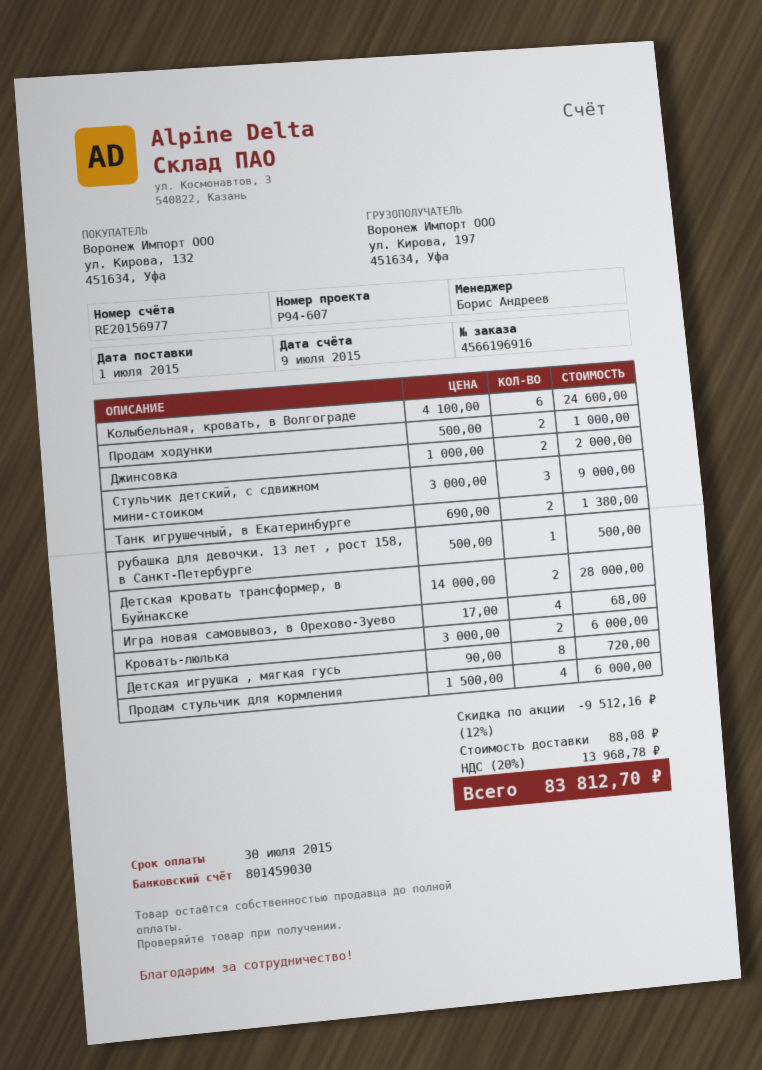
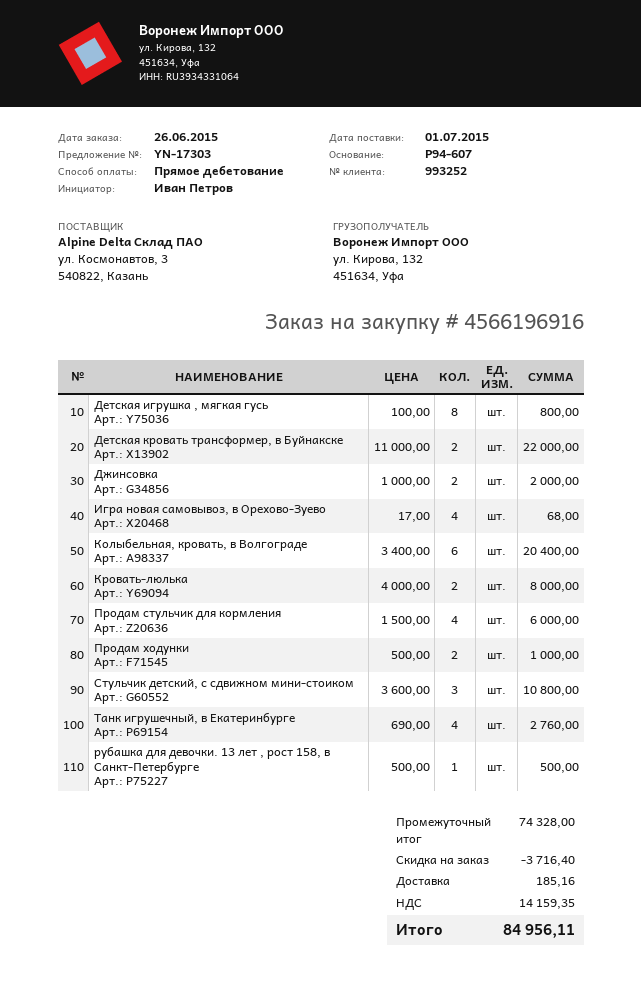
ship to: ул. Кирова, 197, 451634, Уфа -> ул. Кирова, 132, 451634, Уфа
Колыбельная, кровать, в Волгограде: 6 x 4100.00 = 24600.00 -> 6 x 3400.00 = 20400.00
Стульчик детский, с сдвижном мини-стоиком: 3 x 3000.00 = 9000.00 -> 3 x 3600.00 = 10800.00
Танк игрушечный, в Екатеринбурге: 2 x 690.00 = 1380.00 -> 4 x 690.00 = 2760.00
Детская кровать трансформер, в Буйнакске: 2 x 14000.00 = 28000.00 -> 2 x 11000.00 = 22000.00
Кровать-люлька: 2 x 3000.00 = 6000.00 -> 2 x 4000.00 = 8000.00
Детская игрушка , мягкая гусь: 8 x 90.00 = 720.00 -> 8 x 100.00 = 800.00
discount: 9512.16 -> 3716.40
shipping: 88.08 -> 185.16
tax: 13968.78 -> 14159.35
total: 83812.70 -> 84956.11

